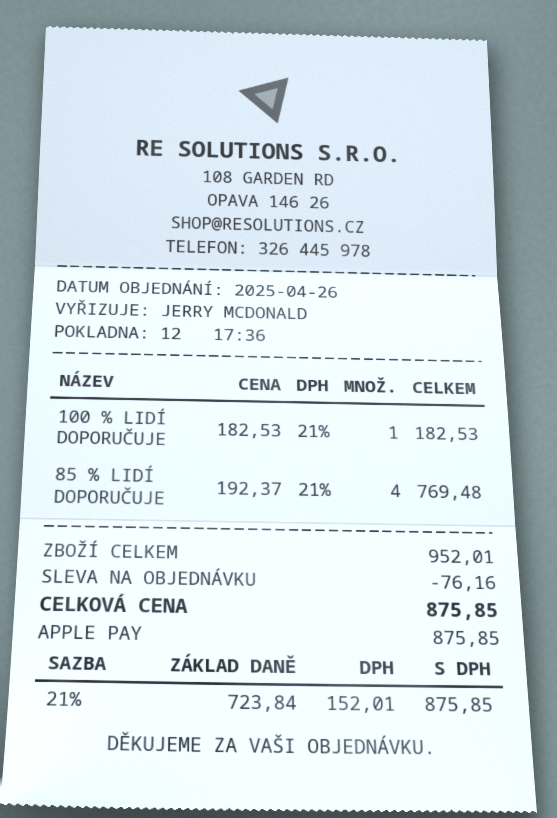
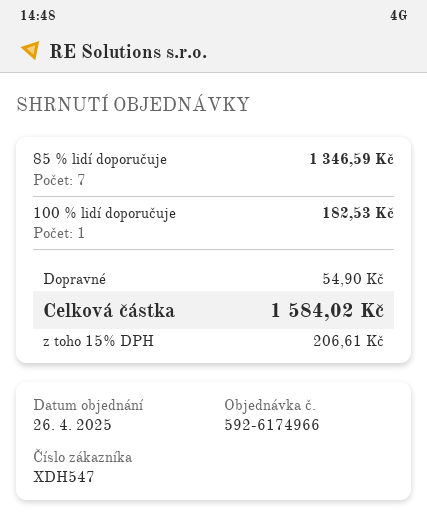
85 % LIDÍ DOPORUČUJE: 4 for 769.48 -> 7 for 1346.59
discount: 76.16 -> none
shipping: none -> 54.90
tax: 21% = 152.01 -> 15% = 206.61
total: 875.85 -> 1584.02

